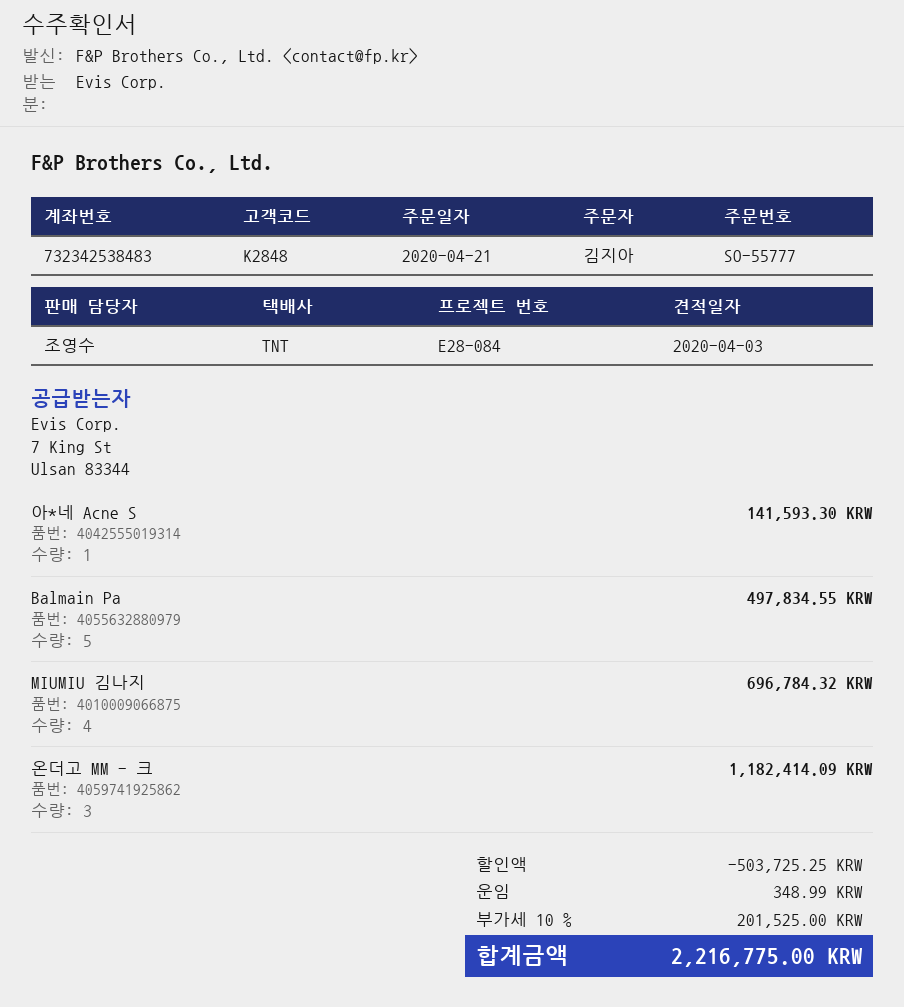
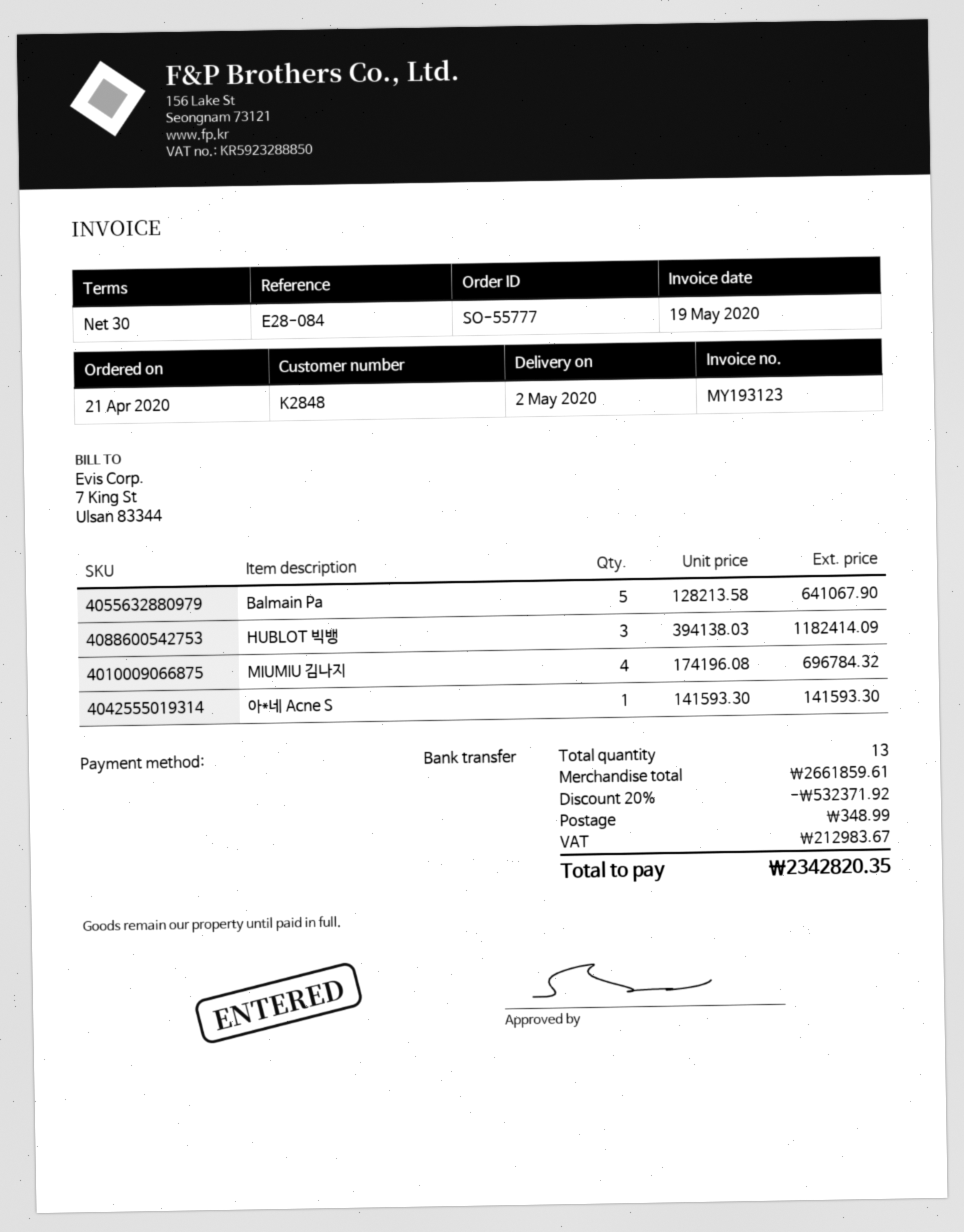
Balmain Pa: 5 for 497834.55 -> 5 for 641067.90
온더고 MM - 크: 3 for 1182414.09 -> none
HUBLOT 빅뱅: none -> 3 for 1182414.09
discount: 503725.25 -> 532371.92
tax: 201525.00 -> 212983.67
total: 2216775.00 -> 2342820.35

